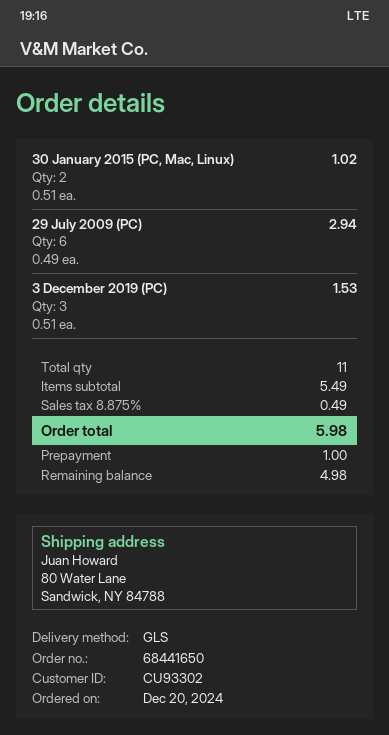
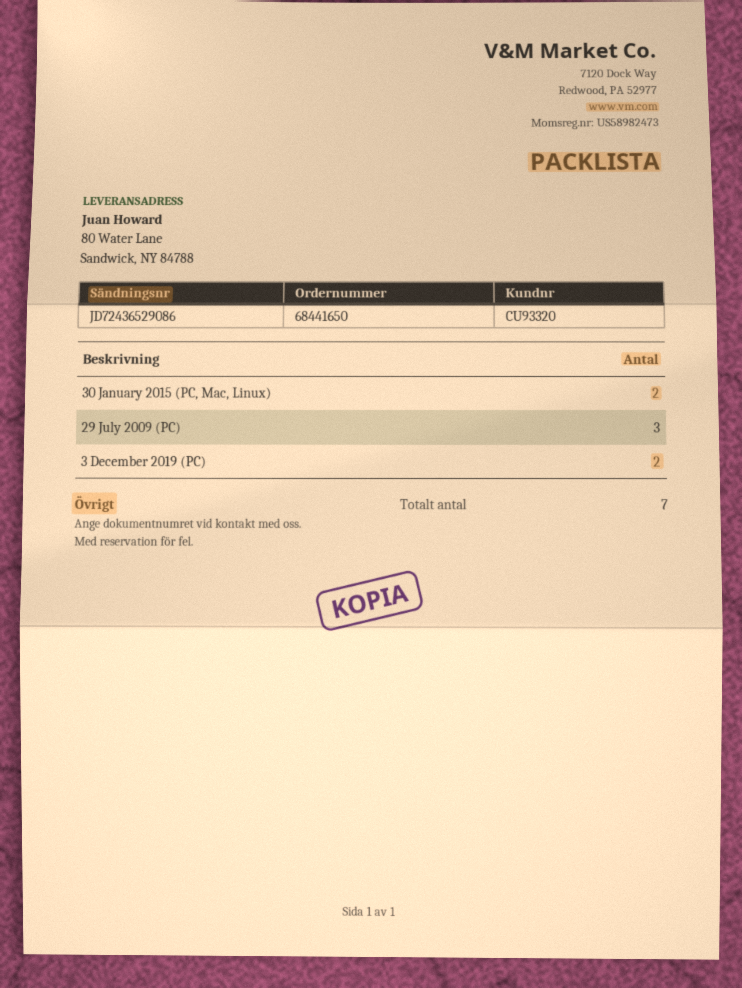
customer number: CU93302 -> CU93320
29 July 2009 (PC): 6 -> 3
3 December 2019 (PC): 3 -> 2
total quantity: 11 -> 7

